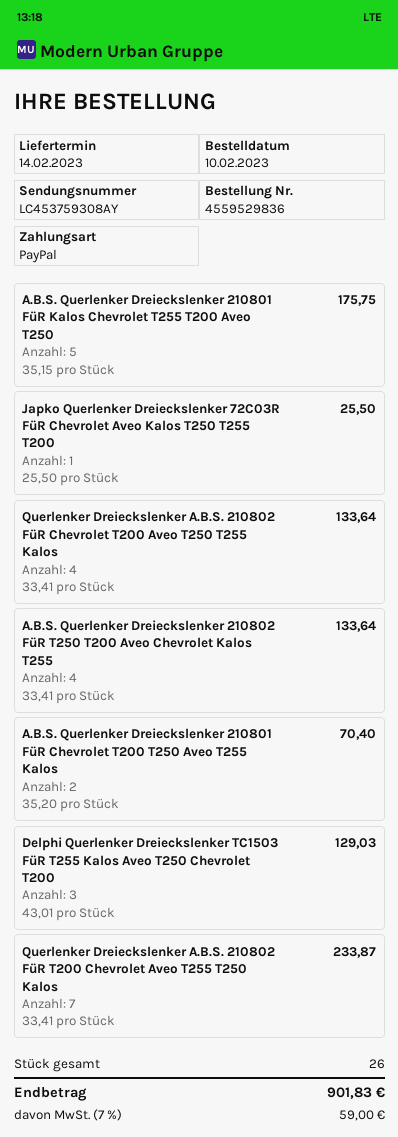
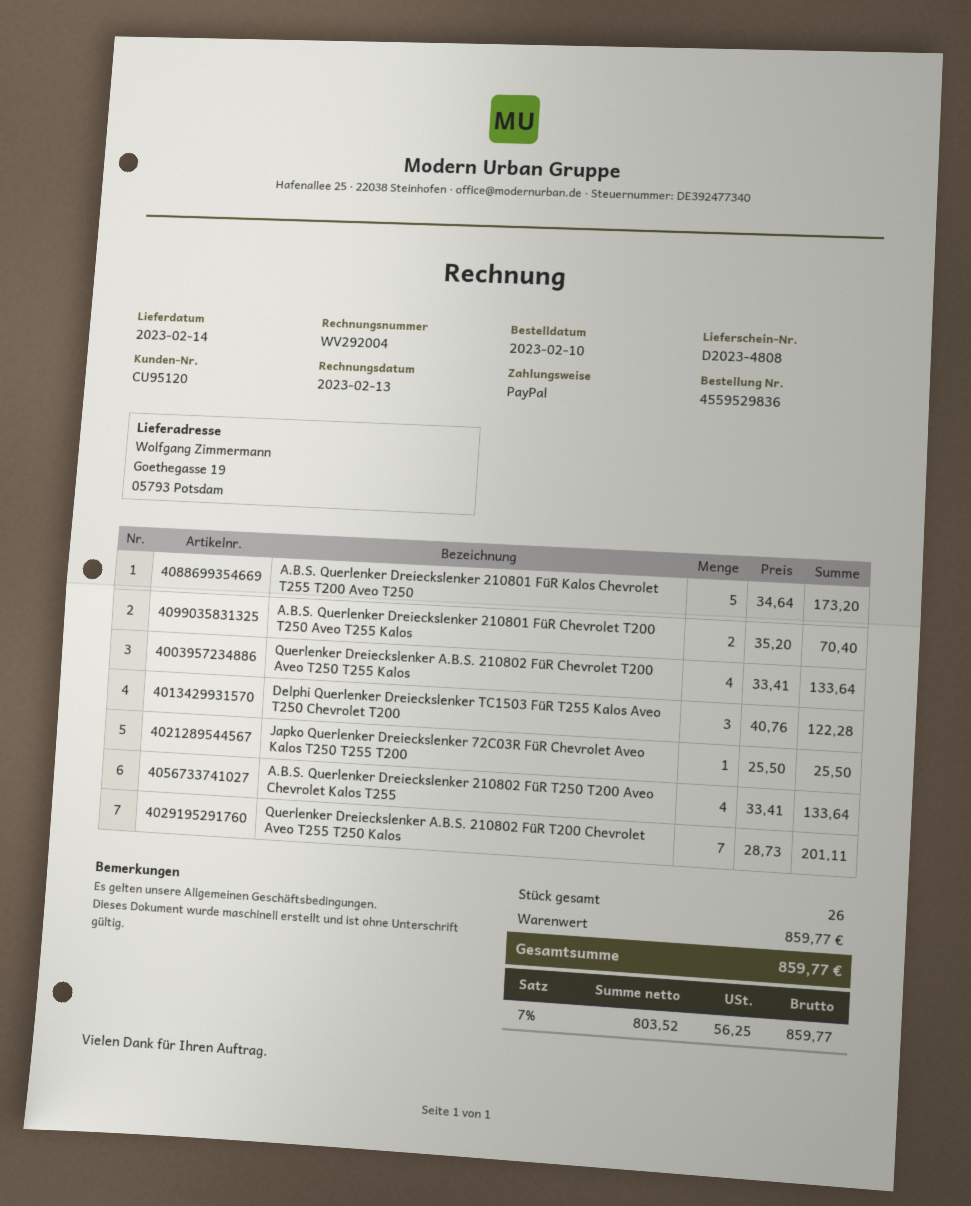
A.B.S. Querlenker Dreieckslenker 210801 FüR Kalos Chevrolet T255 T200 Aveo T250: 5 x 35.15 = 175.75 -> 5 x 34.64 = 173.20
Delphi Querlenker Dreieckslenker TC1503 FüR T255 Kalos Aveo T250 Chevrolet T200: 3 x 43.01 = 129.03 -> 3 x 40.76 = 122.28
Querlenker Dreieckslenker A.B.S. 210802 FüR T200 Chevrolet Aveo T255 T250 Kalos: 7 x 33.41 = 233.87 -> 7 x 28.73 = 201.11
tax: 7% = 59.00 -> 7% = 56.25
total: 901.83 -> 859.77

